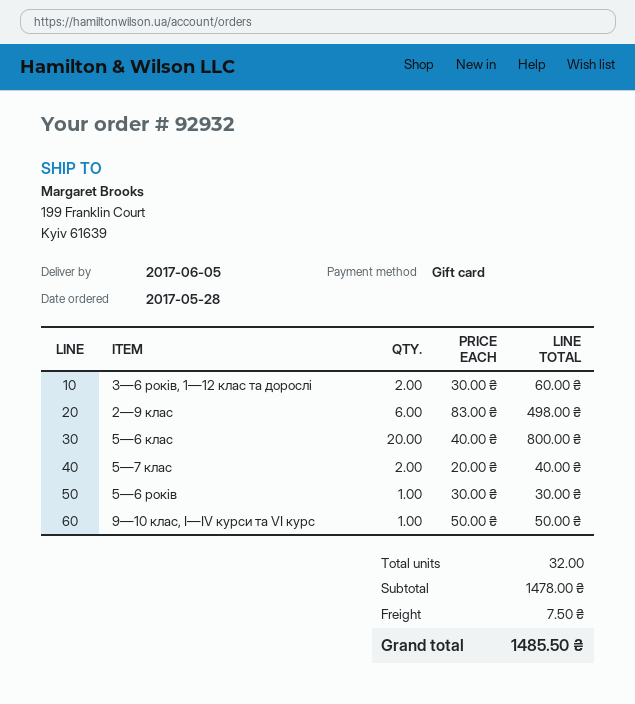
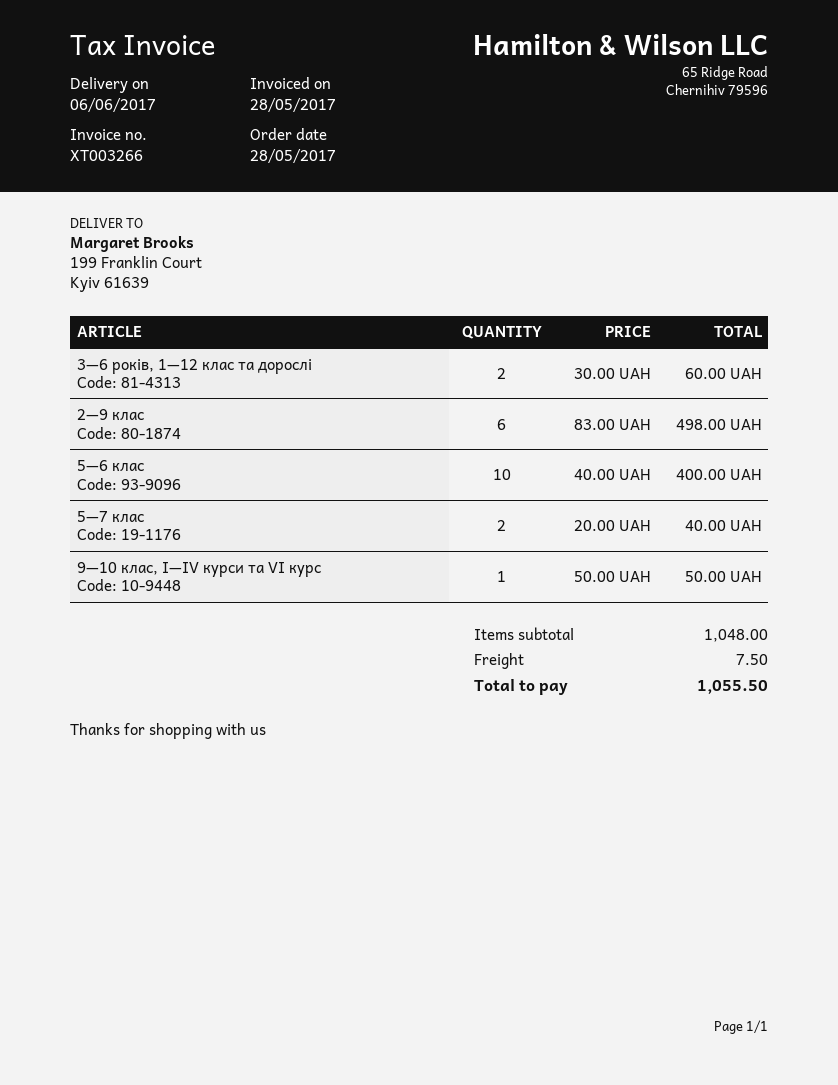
delivery date: 2017-06-05 -> 2017-06-06
5—6 клас: 20 x 40.00 = 800.00 -> 10 x 40.00 = 400.00
5—6 років: 1 x 30.00 = 30.00 -> none
subtotal: 1478.00 -> 1048.00
total: 1485.50 -> 1055.50

